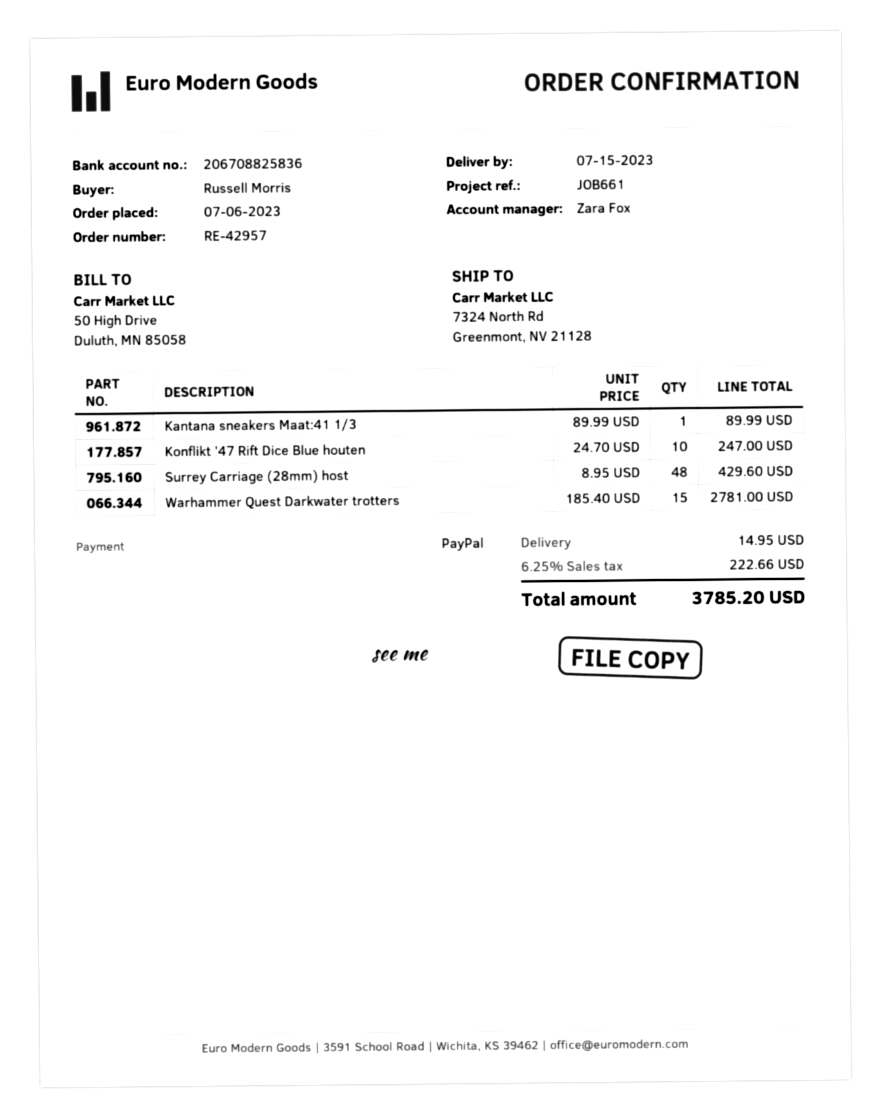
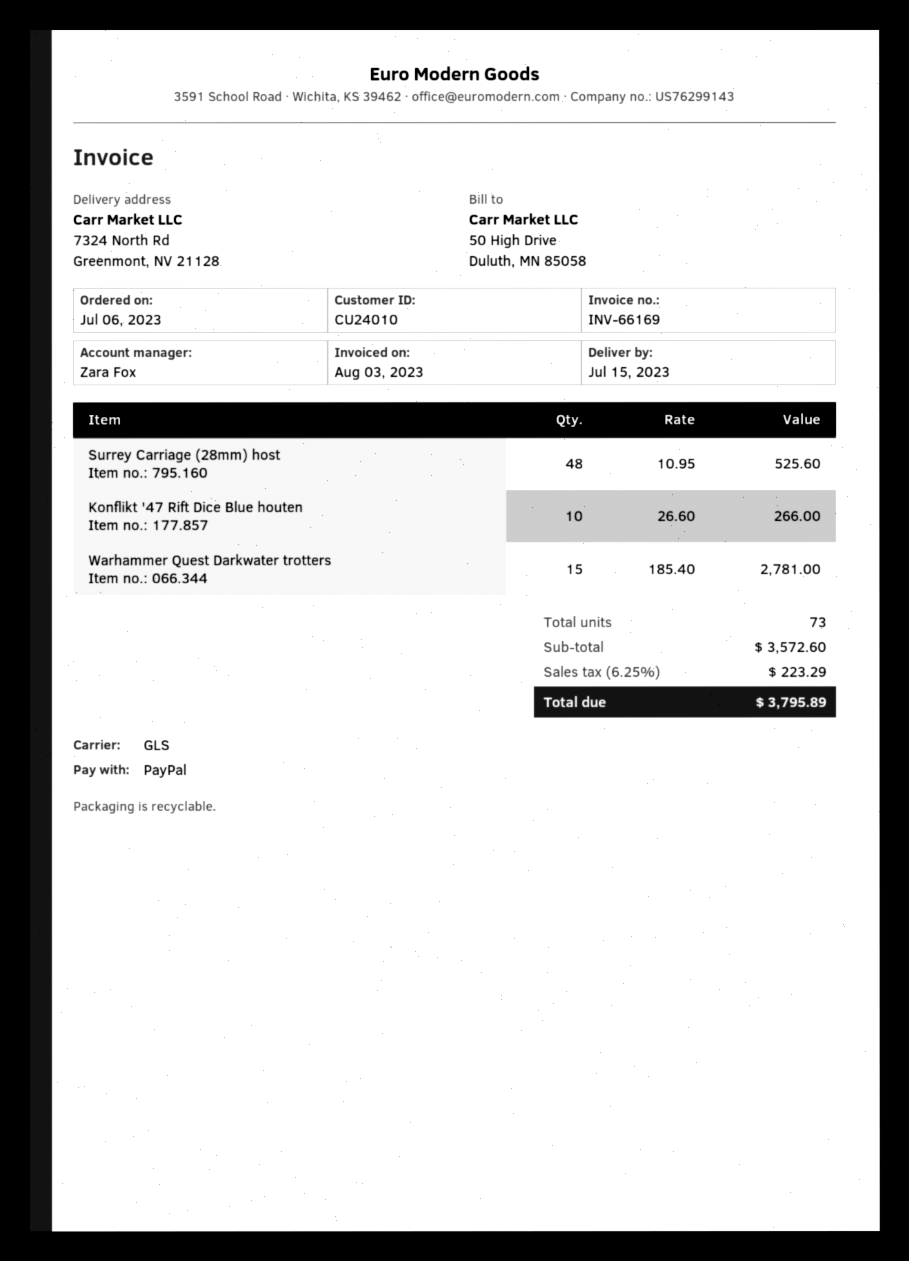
Kantana sneakers Maat:41 1/3: 1 x 89.99 = 89.99 -> none
Konflikt '47 Rift Dice Blue houten: 10 x 24.70 = 247.00 -> 10 x 26.60 = 266.00
Surrey Carriage (28mm) host: 48 x 8.95 = 429.60 -> 48 x 10.95 = 525.60
shipping: 14.95 -> none
tax: 6.25% = 222.66 -> 6.25% = 223.29
total: 3785.20 -> 3795.89

